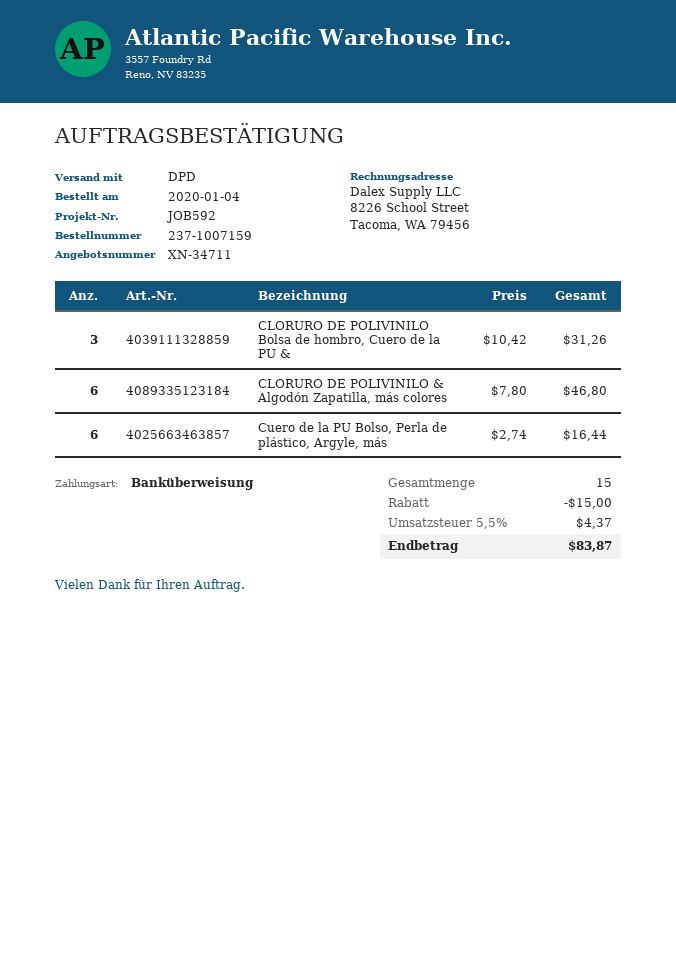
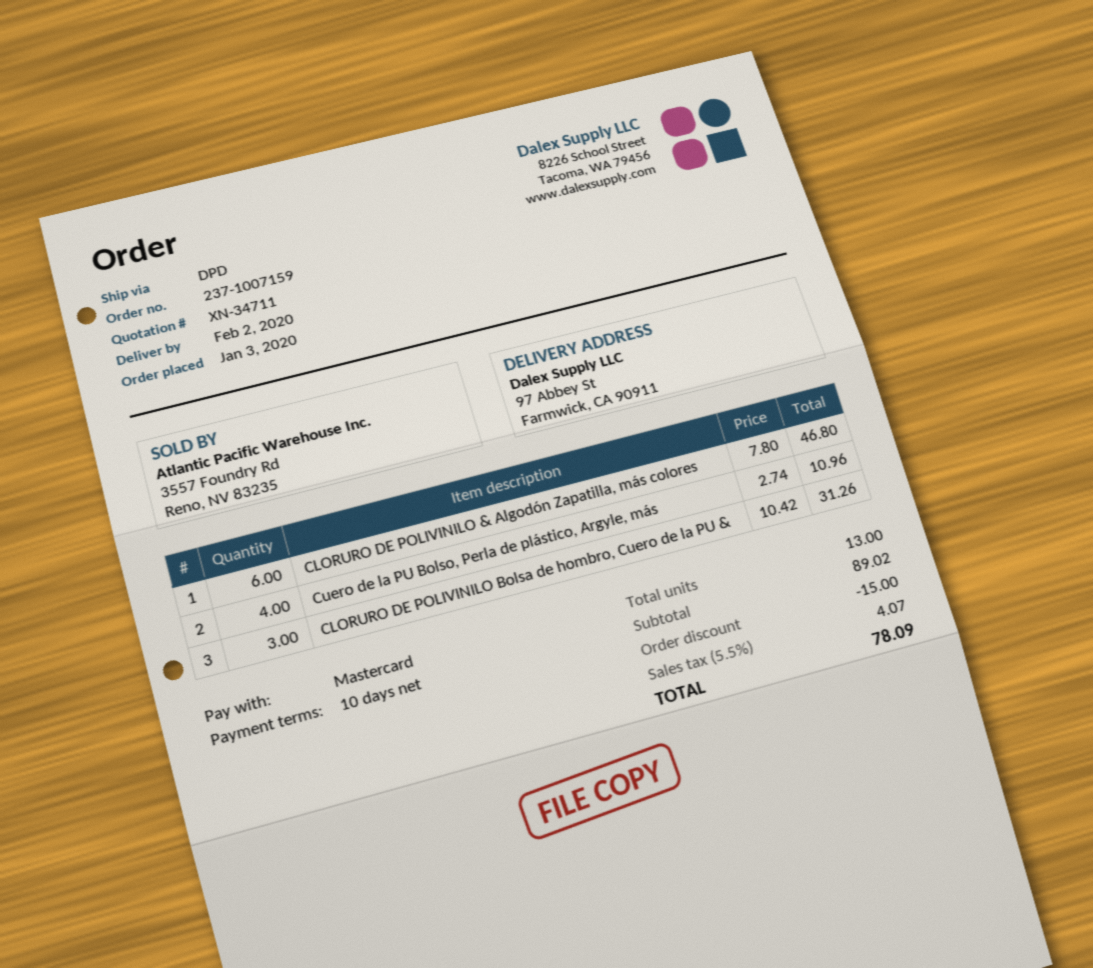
order date: 2020-01-04 -> 2020-01-03
payment method: bank transfer -> Mastercard
Cuero de la PU Bolso, Perla de plástico, Argyle, más: 6 x 2.74 = 16.44 -> 4 x 2.74 = 10.96
total quantity: 15 -> 13
tax: 5.5% = 4.37 -> 5.5% = 4.07
total: 83.87 -> 78.09

